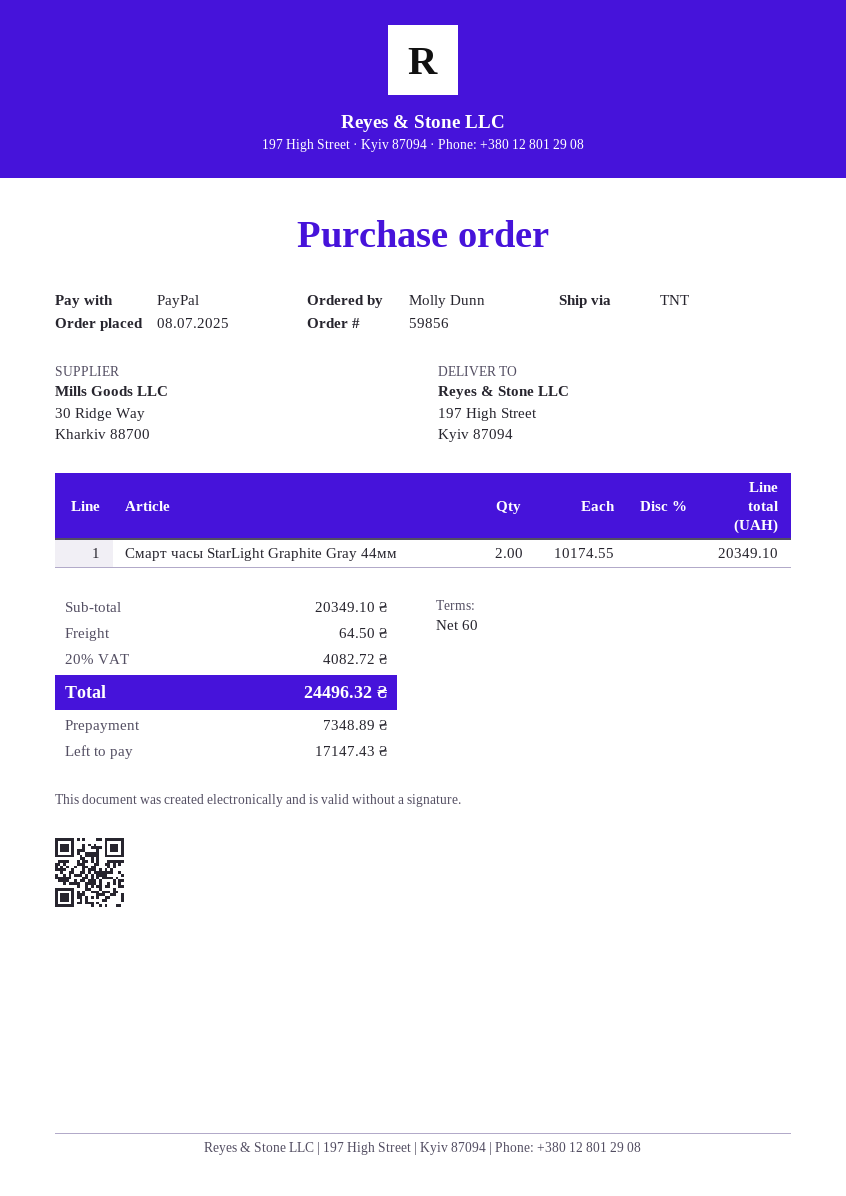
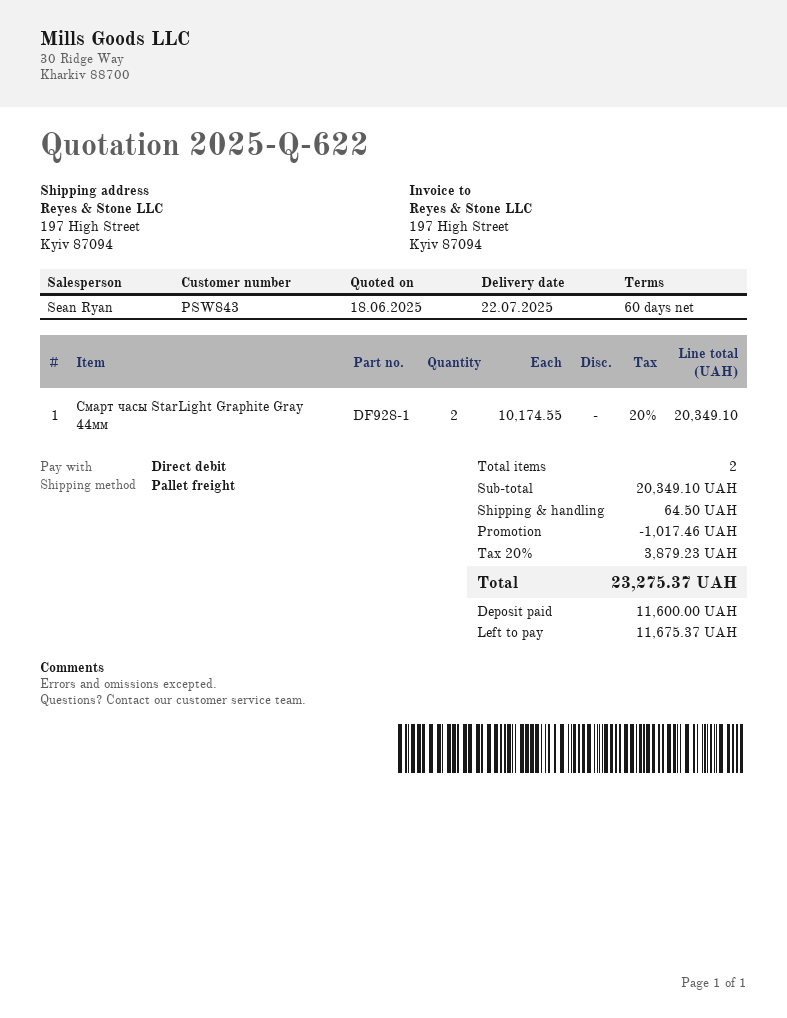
payment method: PayPal -> direct debit
shipping method: TNT -> pallet freight
discount: none -> 1017.46
tax: 20% = 4082.72 -> 20% = 3879.23
total: 24496.32 -> 23275.37
deposit: 7348.89 -> 11600.00
balance: 17147.43 -> 11675.37

